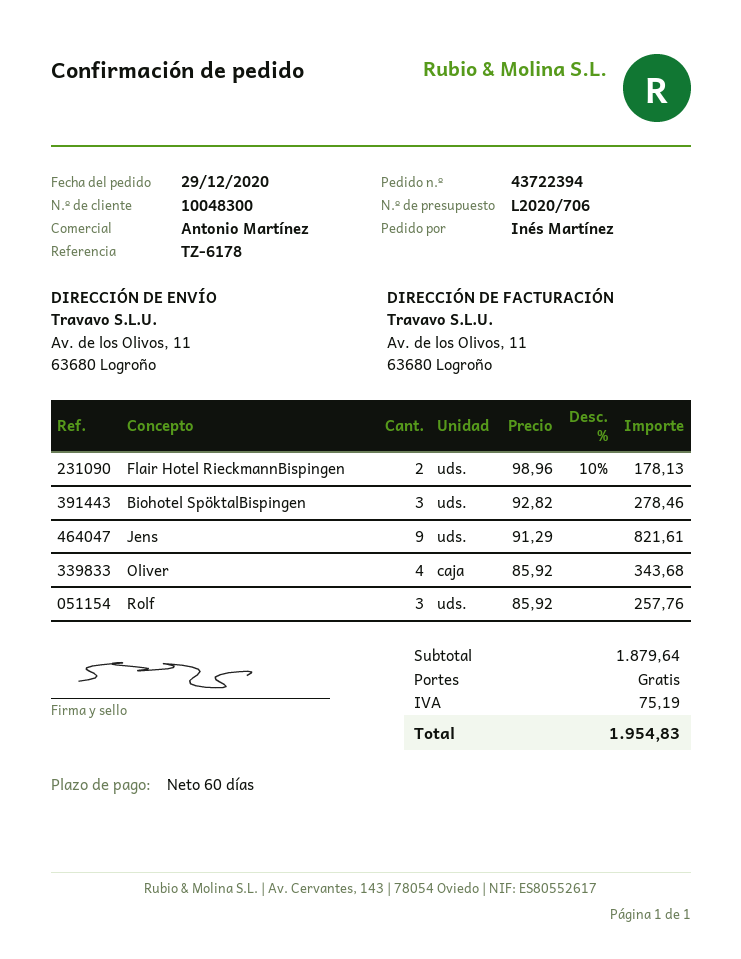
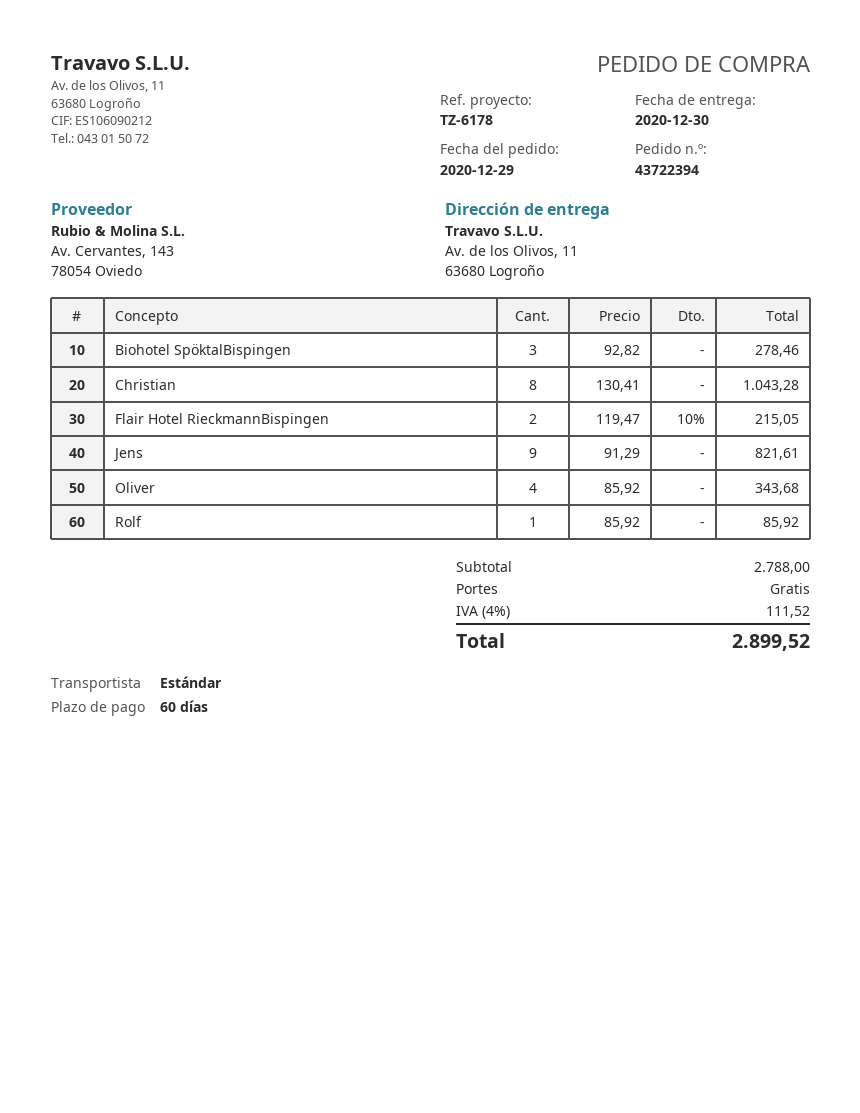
Flair Hotel RieckmannBispingen: 2 x 98.96 - 10% = 178.13 -> 2 x 119.47 - 10% = 215.05
Rolf: 3 x 85.92 = 257.76 -> 1 x 85.92 = 85.92
Christian: none -> 8 x 130.41 = 1043.28
subtotal: 1879.64 -> 2788.00
tax: 75.19 -> 111.52
total: 1954.83 -> 2899.52

